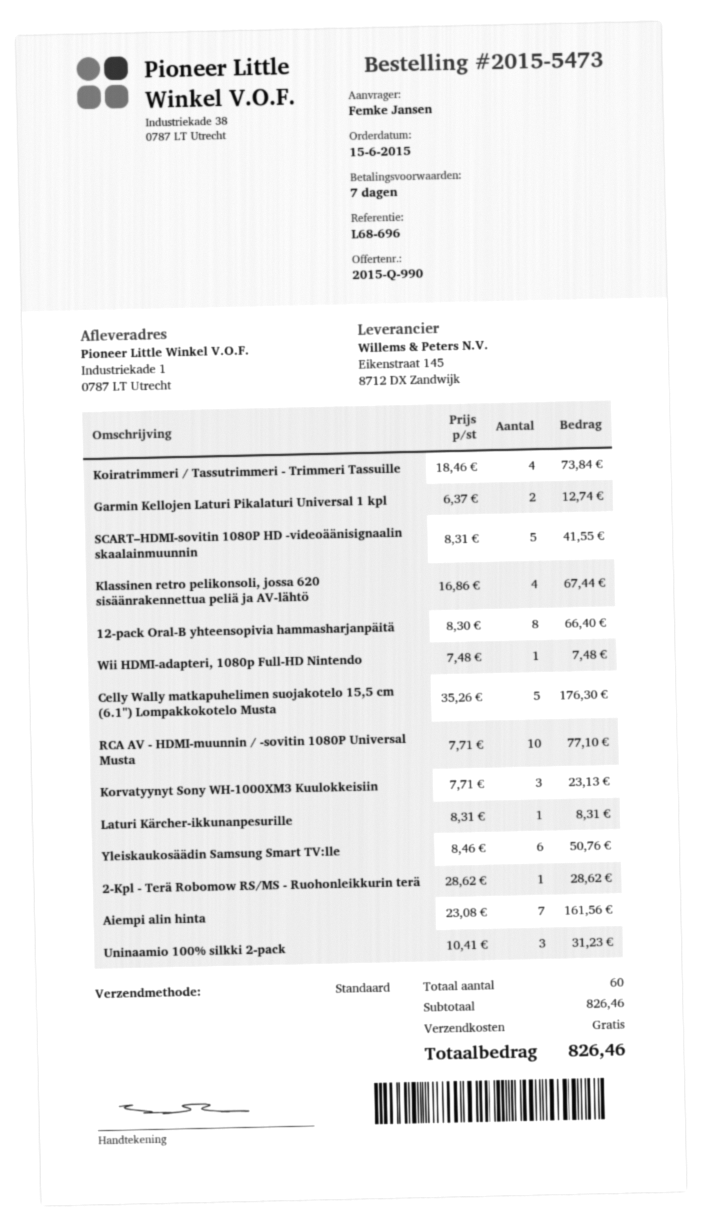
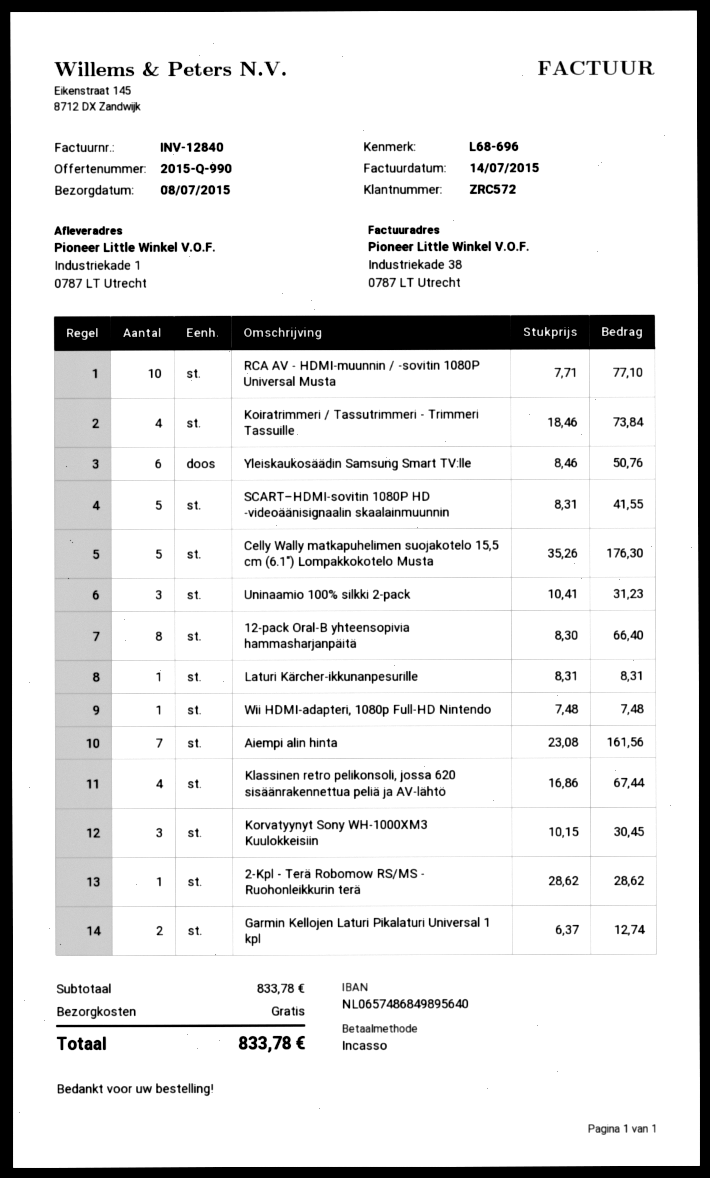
Korvatyynyt Sony WH-1000XM3 Kuulokkeisiin: 3 x 7.71 = 23.13 -> 3 x 10.15 = 30.45
subtotal: 826.46 -> 833.78
total: 826.46 -> 833.78

